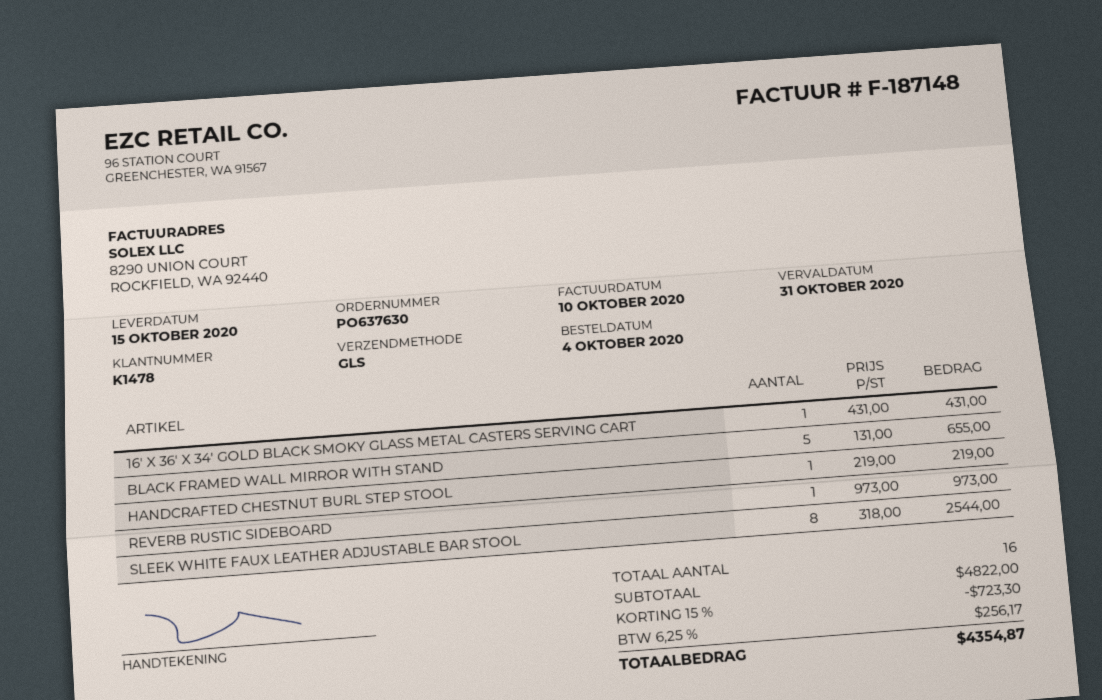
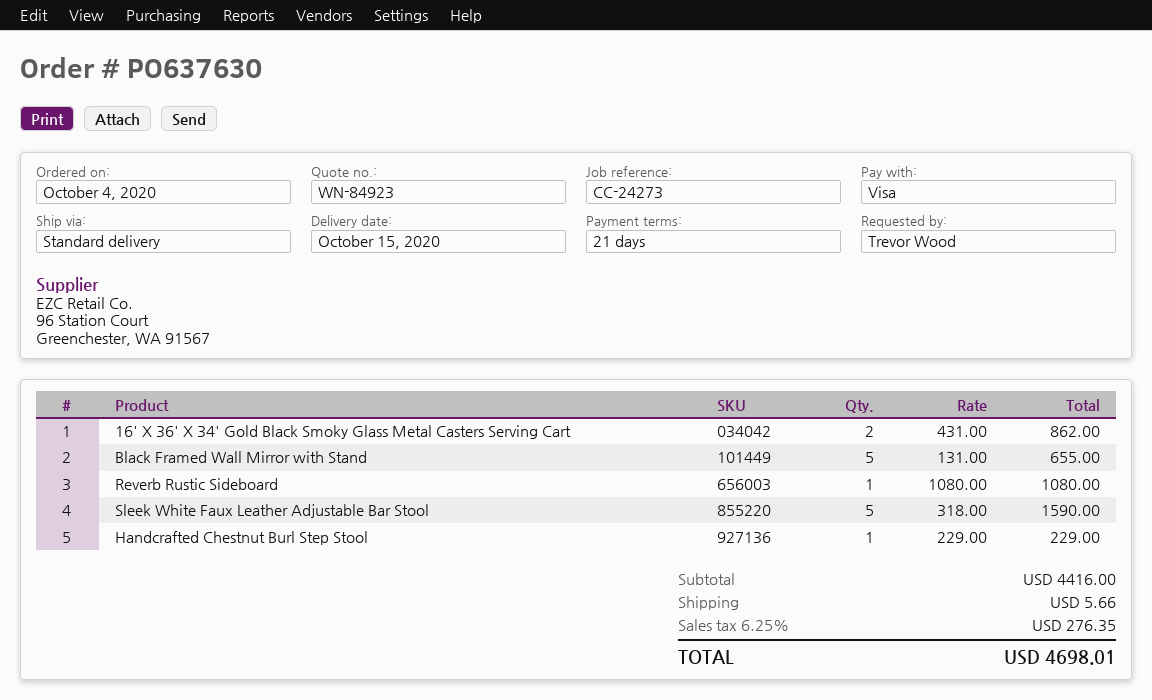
shipping method: GLS -> standard
16' X 36' X 34' GOLD BLACK SMOKY GLASS METAL CASTERS SERVING CART: 1 x 431.00 = 431.00 -> 2 x 431.00 = 862.00
HANDCRAFTED CHESTNUT BURL STEP STOOL: 1 x 219.00 = 219.00 -> 1 x 229.00 = 229.00
REVERB RUSTIC SIDEBOARD: 1 x 973.00 = 973.00 -> 1 x 1080.00 = 1080.00
SLEEK WHITE FAUX LEATHER ADJUSTABLE BAR STOOL: 8 x 318.00 = 2544.00 -> 5 x 318.00 = 1590.00
subtotal: 4822.00 -> 4416.00
discount: 15% = 723.30 -> none
shipping: none -> 5.66
tax: 6.25% = 256.17 -> 6.25% = 276.35
total: 4354.87 -> 4698.01

